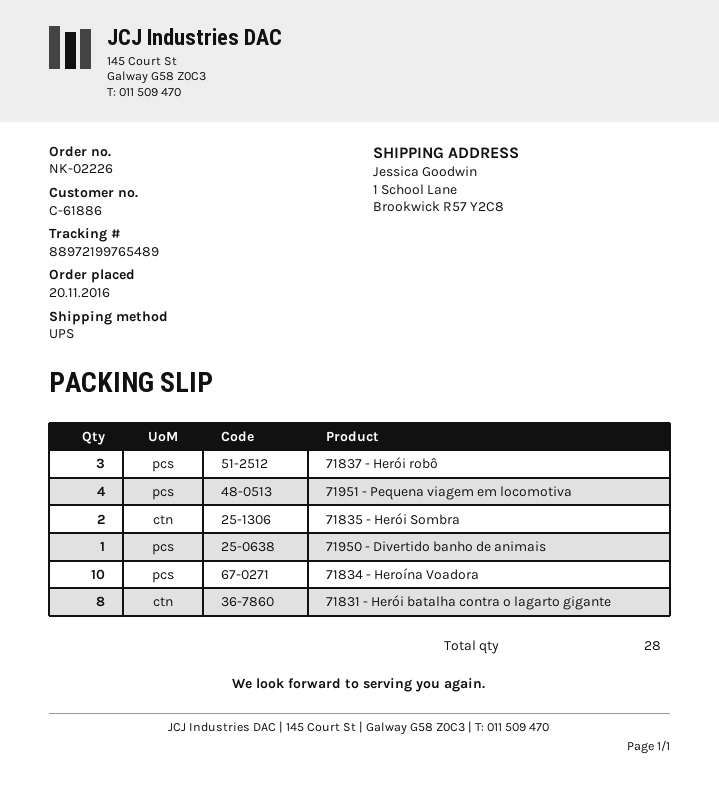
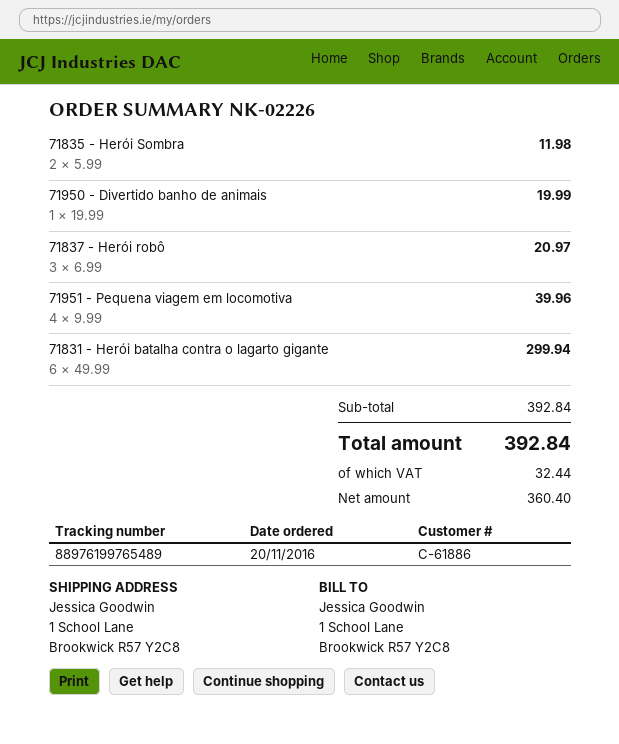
tracking number: 88972199765489 -> 88976199765489
71834 - Heroína Voadora: 10 -> none
71831 - Herói batalha contra o lagarto gigante: 8 -> 6

